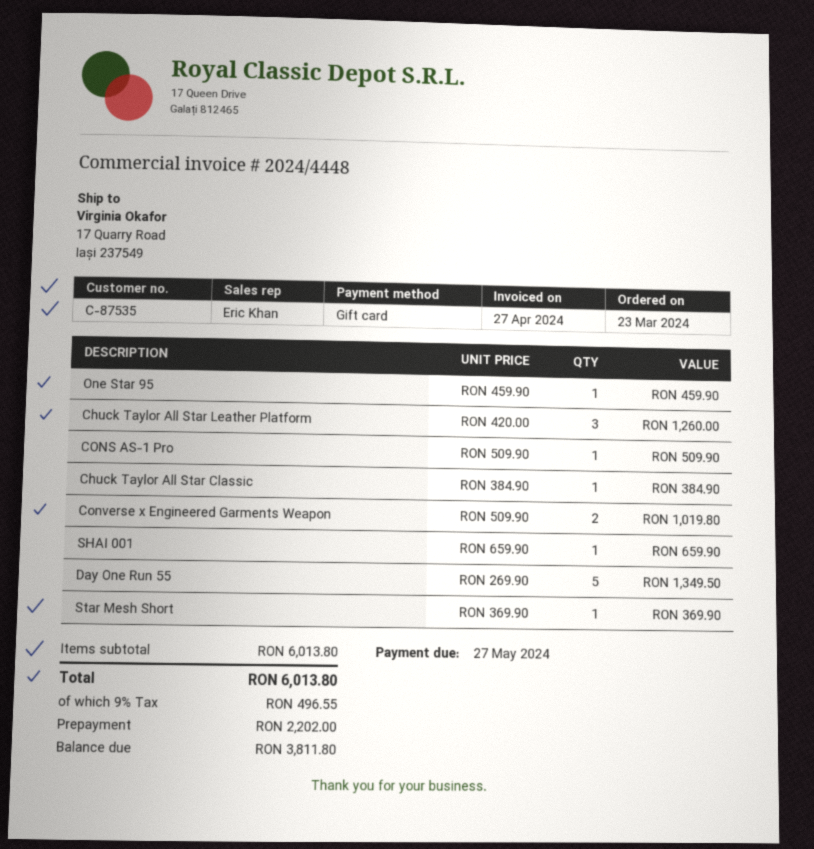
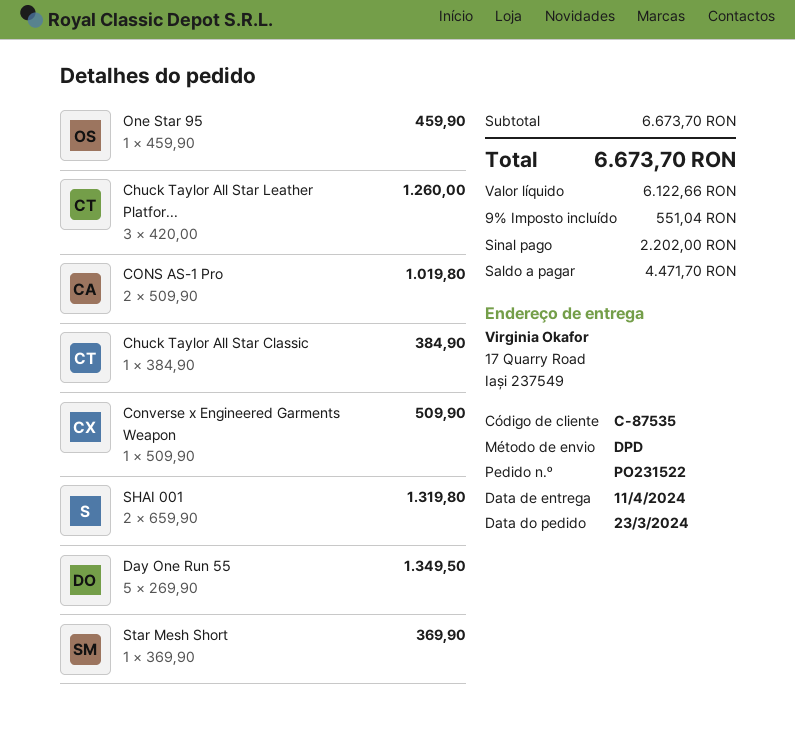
CONS AS-1 Pro: 1 x 509.90 = 509.90 -> 2 x 509.90 = 1019.80
Converse x Engineered Garments Weapon: 2 x 509.90 = 1019.80 -> 1 x 509.90 = 509.90
SHAI 001: 1 x 659.90 = 659.90 -> 2 x 659.90 = 1319.80
subtotal: 6013.80 -> 6673.70
tax: 9% = 496.55 -> 9% = 551.04
total: 6013.80 -> 6673.70
balance: 3811.80 -> 4471.70

